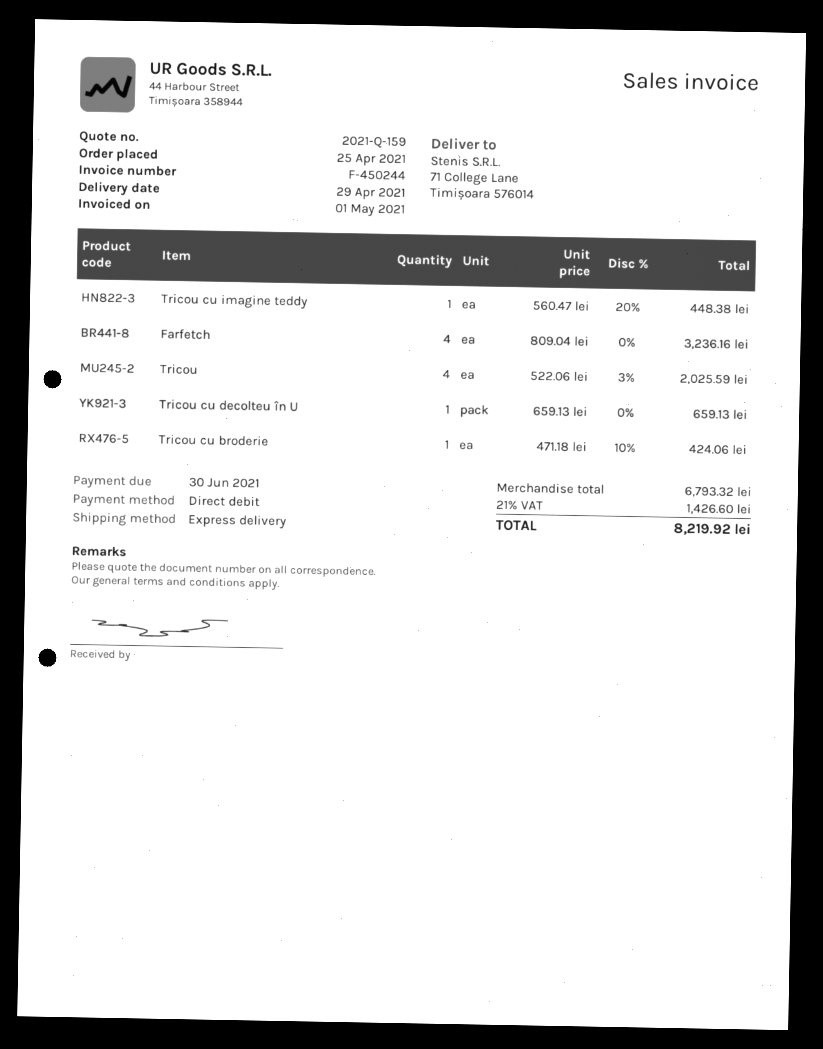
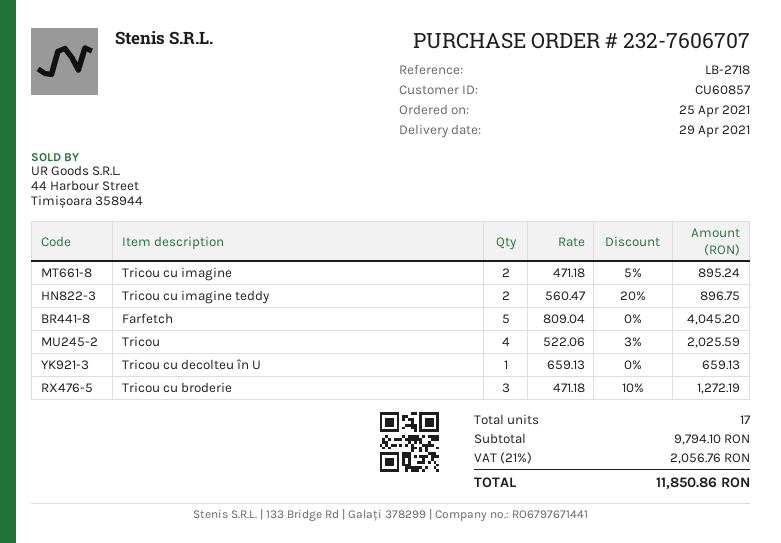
Tricou cu imagine teddy: 1 x 560.47 - 20% = 448.38 -> 2 x 560.47 - 20% = 896.75
Farfetch: 4 x 809.04 = 3236.16 -> 5 x 809.04 = 4045.20
Tricou cu broderie: 1 x 471.18 - 10% = 424.06 -> 3 x 471.18 - 10% = 1272.19
Tricou cu imagine: none -> 2 x 471.18 - 5% = 895.24
subtotal: 6793.32 -> 9794.10
tax: 21% = 1426.60 -> 21% = 2056.76
total: 8219.92 -> 11850.86

